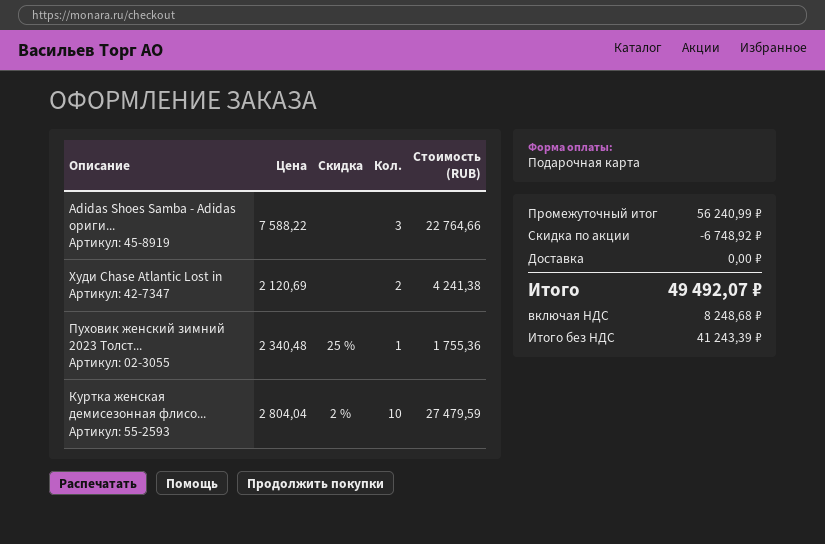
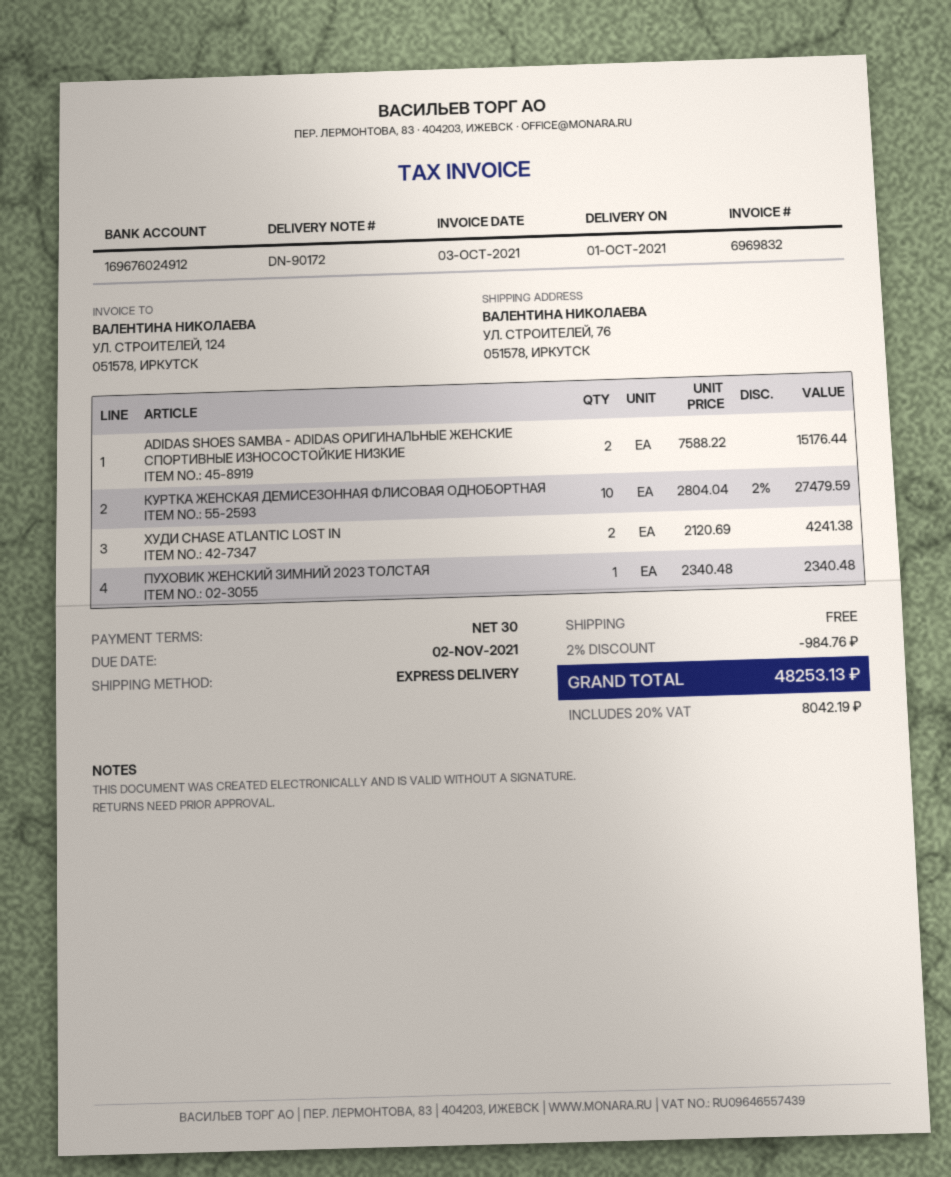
Adidas Shoes Samba - Adidas ориги...: 3 x 7588.22 = 22764.66 -> 2 x 7588.22 = 15176.44
Пуховик женский зимний 2023 Толст...: 1 x 2340.48 - 25% = 1755.36 -> 1 x 2340.48 = 2340.48
discount: 6748.92 -> 984.76
tax: 8248.68 -> 8042.19
total: 49492.07 -> 48253.13

